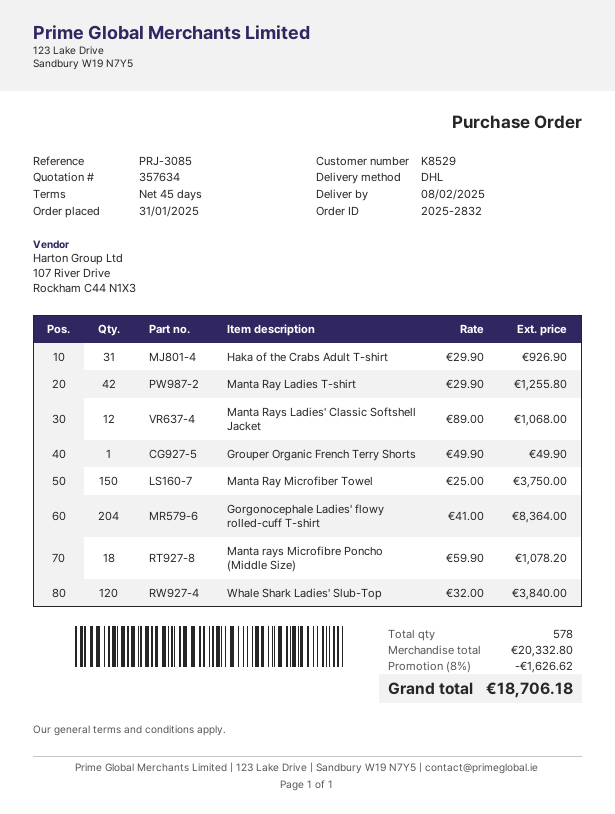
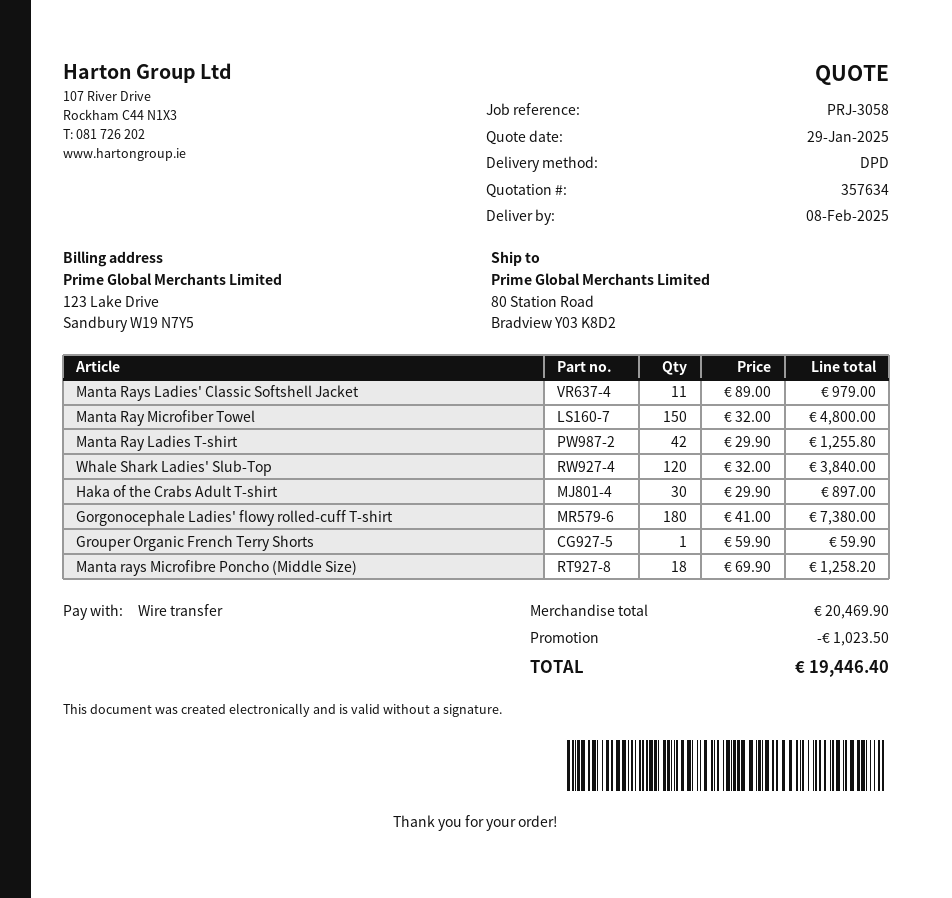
reference: PRJ-3085 -> PRJ-3058
shipping method: DHL -> DPD
Haka of the Crabs Adult T-shirt: 31 x 29.90 = 926.90 -> 30 x 29.90 = 897.00
Manta Rays Ladies' Classic Softshell Jacket: 12 x 89.00 = 1068.00 -> 11 x 89.00 = 979.00
Grouper Organic French Terry Shorts: 1 x 49.90 = 49.90 -> 1 x 59.90 = 59.90
Manta Ray Microfiber Towel: 150 x 25.00 = 3750.00 -> 150 x 32.00 = 4800.00
Gorgonocephale Ladies' flowy rolled-cuff T-shirt: 204 x 41.00 = 8364.00 -> 180 x 41.00 = 7380.00
Manta rays Microfibre Poncho (Middle Size): 18 x 59.90 = 1078.20 -> 18 x 69.90 = 1258.20
subtotal: 20332.80 -> 20469.90
discount: 1626.62 -> 1023.50
total: 18706.18 -> 19446.40

